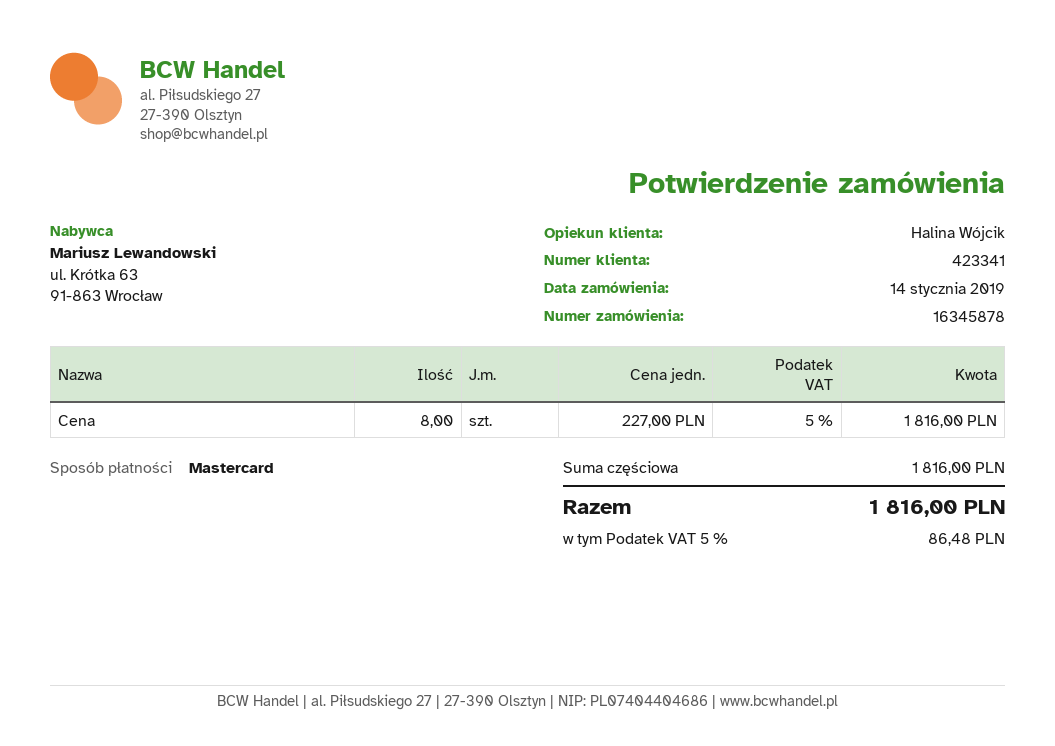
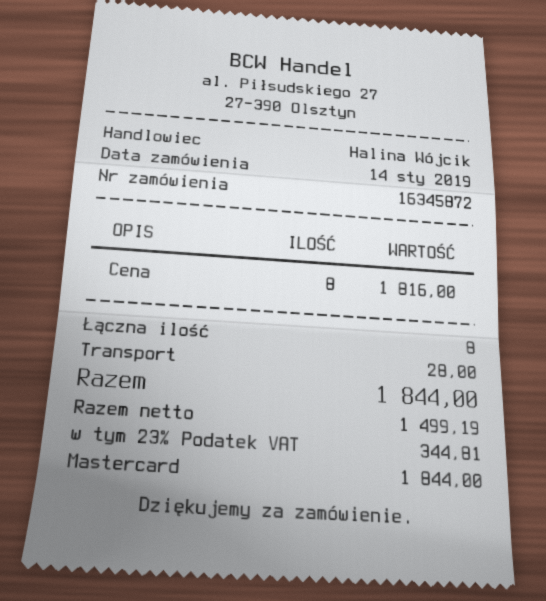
order number: 16345878 -> 16345872
shipping: none -> 28.00
tax: 5% = 86.48 -> 23% = 344.81
total: 1816.00 -> 1844.00

